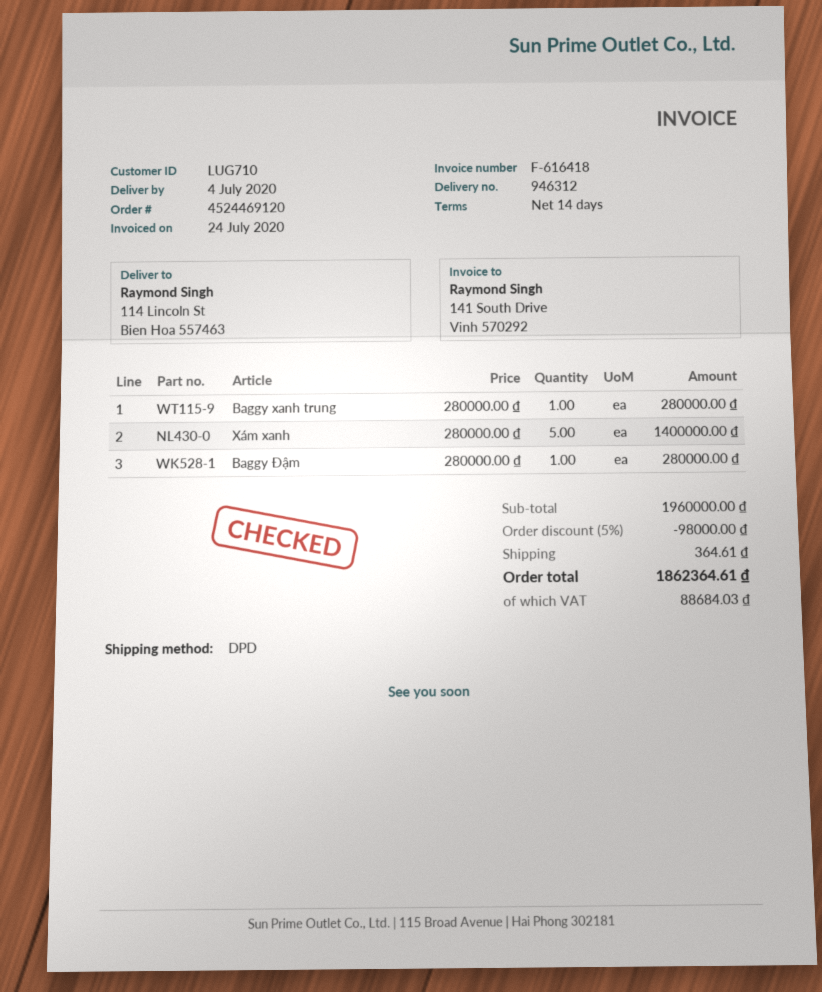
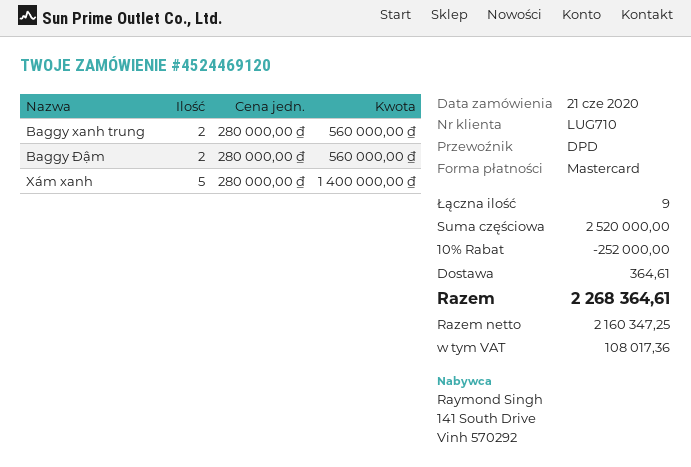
Baggy xanh trung: 1 x 280000.00 = 280000.00 -> 2 x 280000.00 = 560000.00
Baggy Đậm: 1 x 280000.00 = 280000.00 -> 2 x 280000.00 = 560000.00
subtotal: 1960000.00 -> 2520000.00
discount: 5% = 98000.00 -> 10% = 252000.00
tax: 88684.03 -> 108017.36
total: 1862364.61 -> 2268364.61

